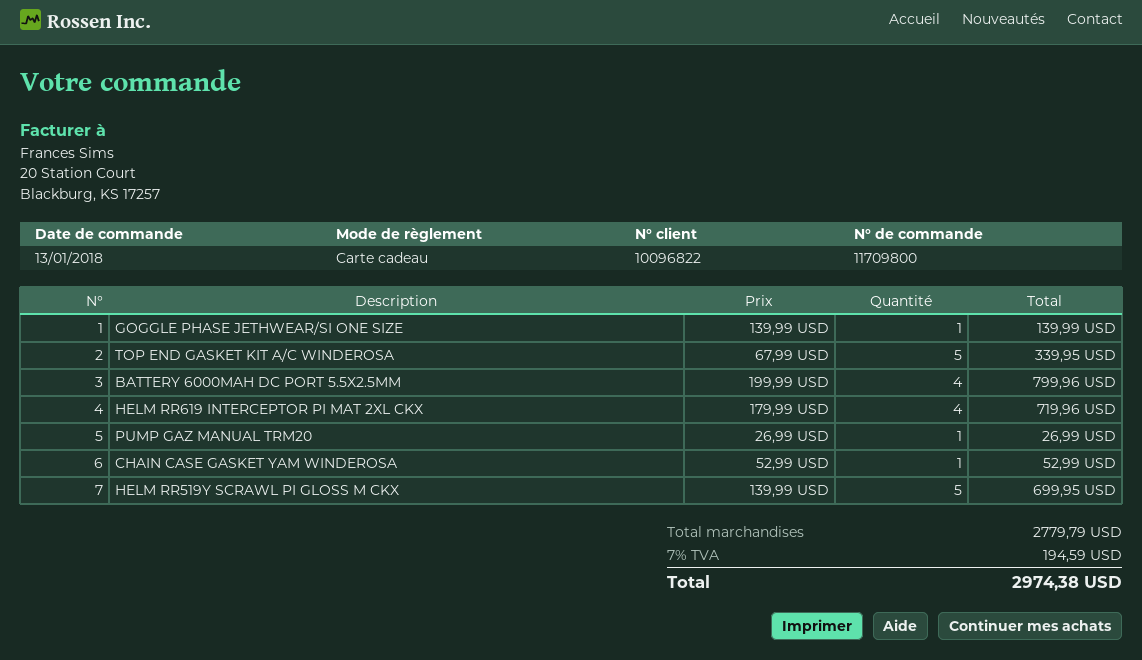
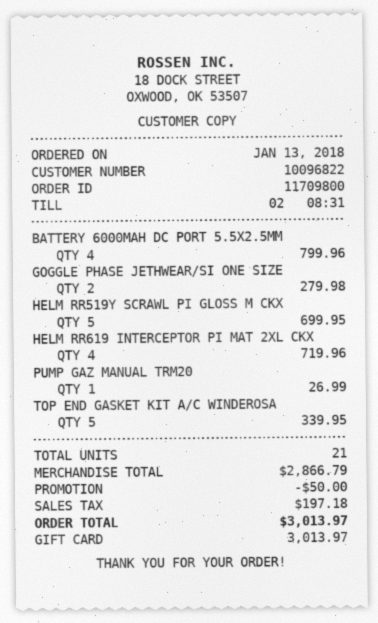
GOGGLE PHASE JETHWEAR/SI ONE SIZE: 1 for 139.99 -> 2 for 279.98
CHAIN CASE GASKET YAM WINDEROSA: 1 for 52.99 -> none
subtotal: 2779.79 -> 2866.79
discount: none -> 50.00
tax: 194.59 -> 197.18
total: 2974.38 -> 3013.97

